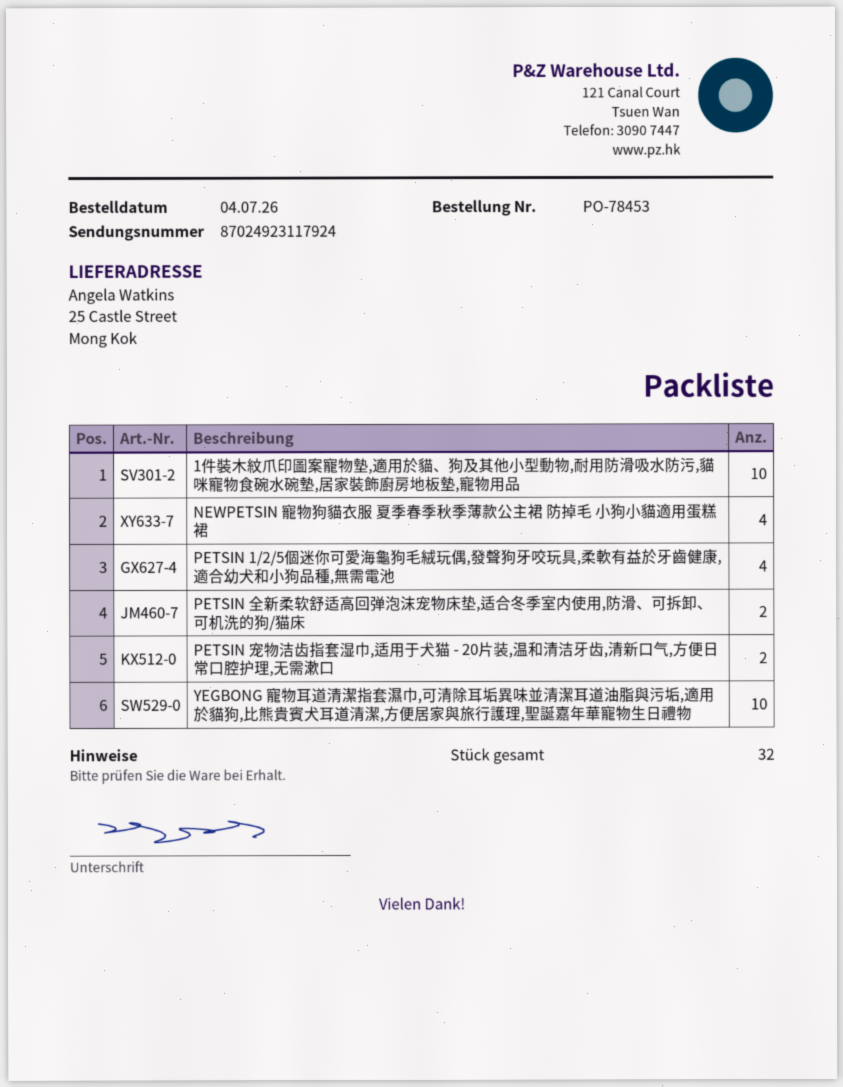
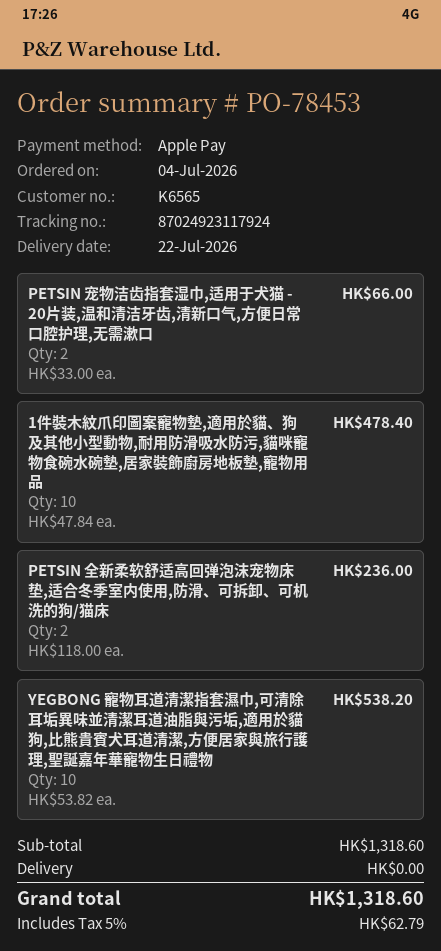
NEWPETSIN 寵物狗貓衣服 夏季春季秋季薄款公主裙 防掉毛 小狗小貓適用蛋糕裙: 4 -> none
PETSIN 1/2/5個迷你可愛海龜狗毛絨玩偶,發聲狗牙咬玩具,柔軟有益於牙齒健康,適合幼犬和小狗品種,無需電池: 4 -> none

